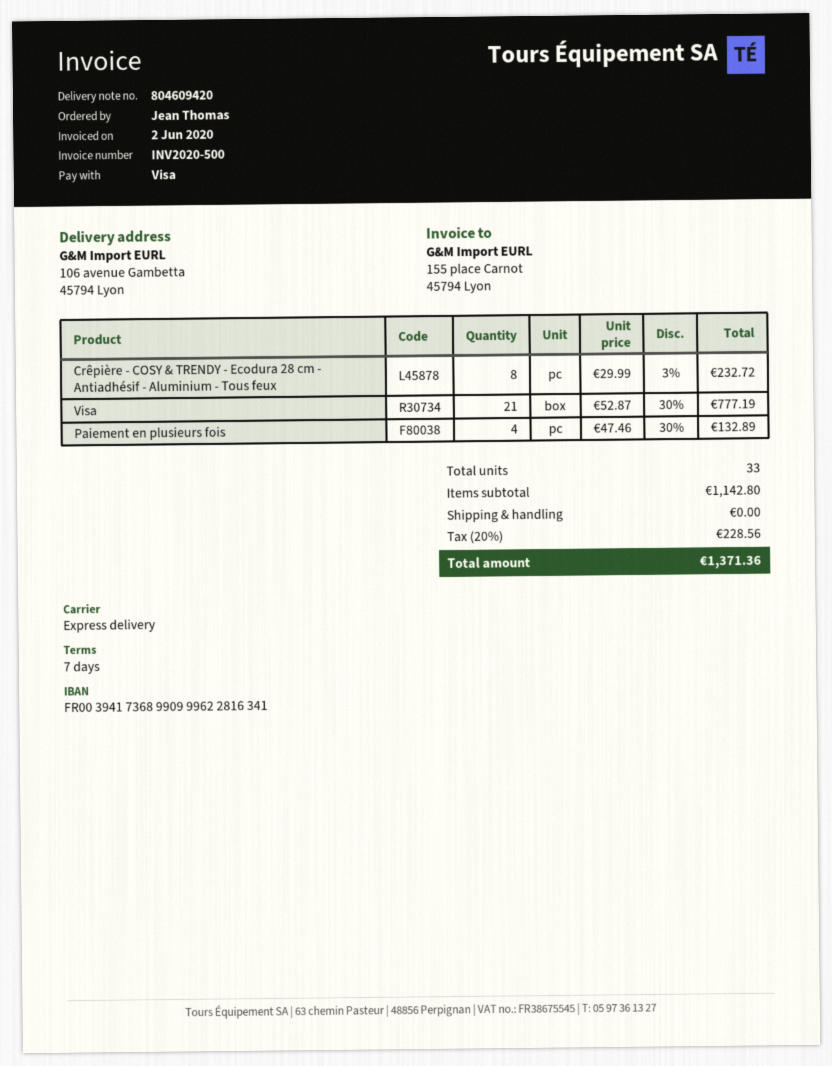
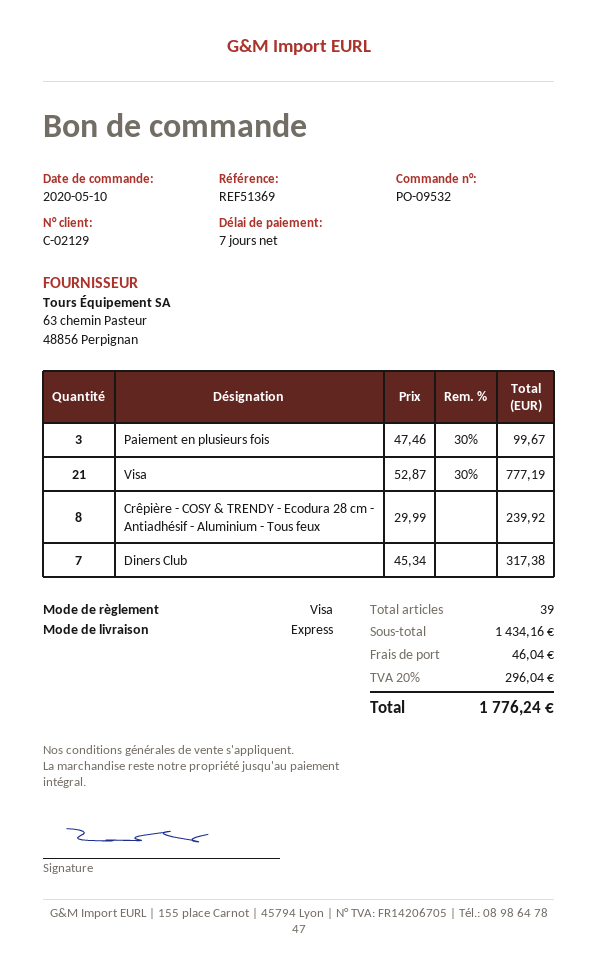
Crêpière - COSY & TRENDY - Ecodura 28 cm - Antiadhésif - Aluminium - Tous feux: 8 x 29.99 - 3% = 232.72 -> 8 x 29.99 = 239.92
Paiement en plusieurs fois: 4 x 47.46 - 30% = 132.89 -> 3 x 47.46 - 30% = 99.67
Diners Club: none -> 7 x 45.34 = 317.38
total quantity: 33 -> 39
subtotal: 1142.80 -> 1434.16
shipping: 0.00 -> 46.04
tax: 20% = 228.56 -> 20% = 296.04
total: 1371.36 -> 1776.24

